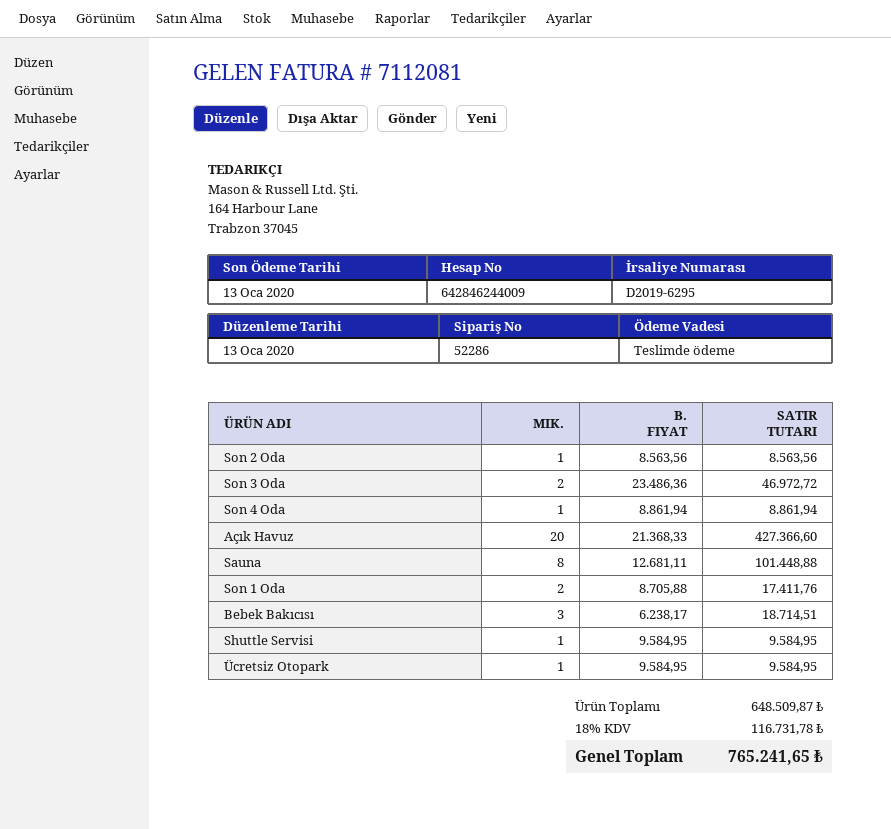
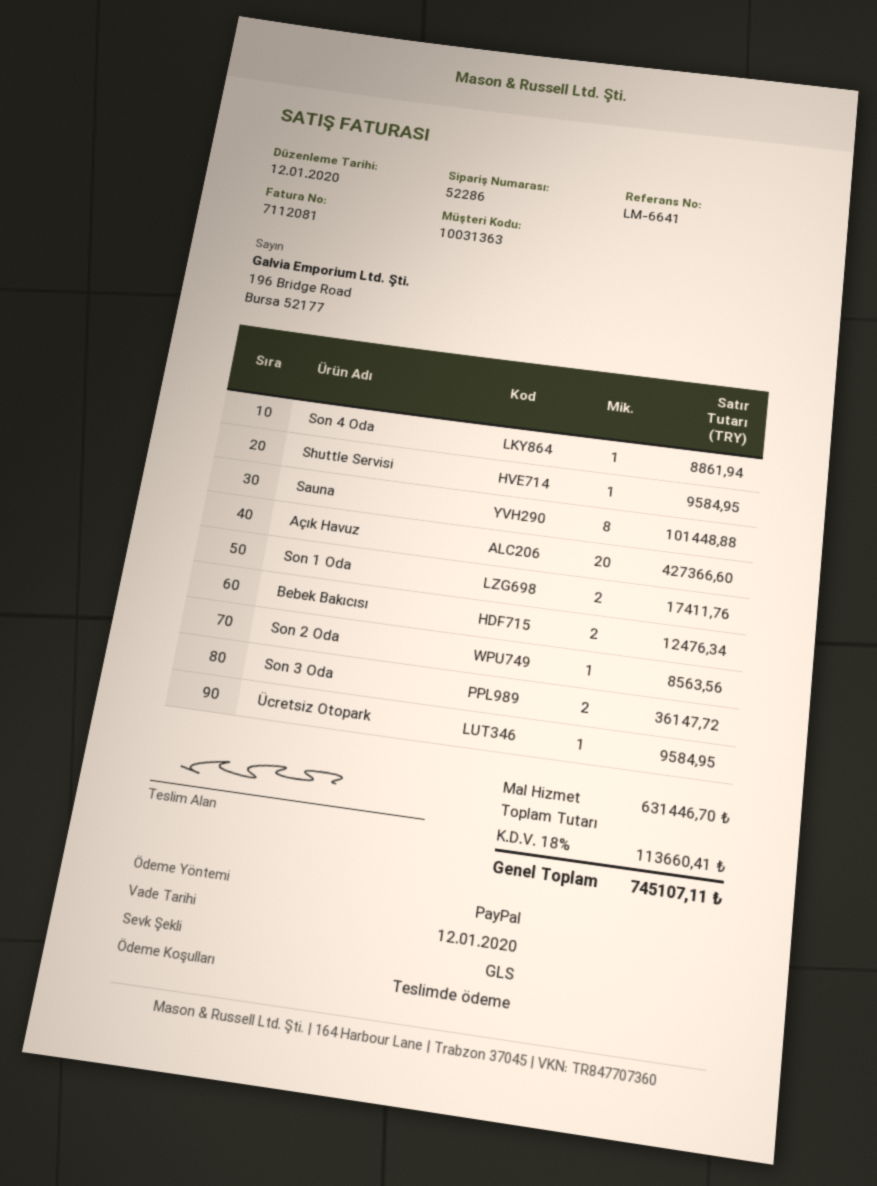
invoice date: 2020-01-13 -> 2020-01-12
due date: 2020-01-13 -> 2020-01-12
Son 3 Oda: 2 for 46972.72 -> 2 for 36147.72
Bebek Bakıcısı: 3 for 18714.51 -> 2 for 12476.34
subtotal: 648509.87 -> 631446.70
tax: 18% = 116731.78 -> 18% = 113660.41
total: 765241.65 -> 745107.11

